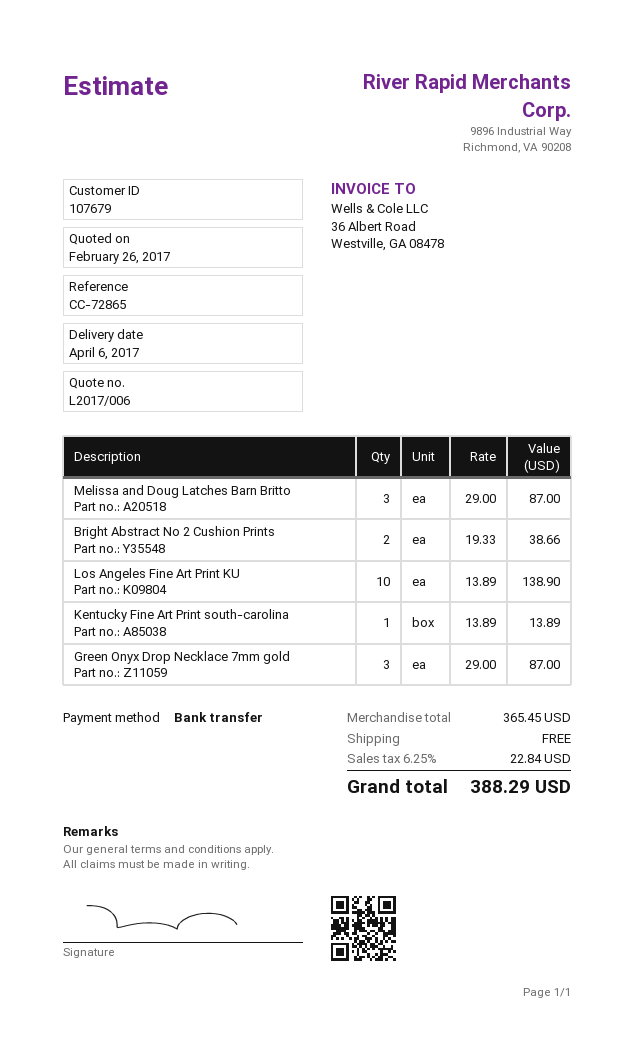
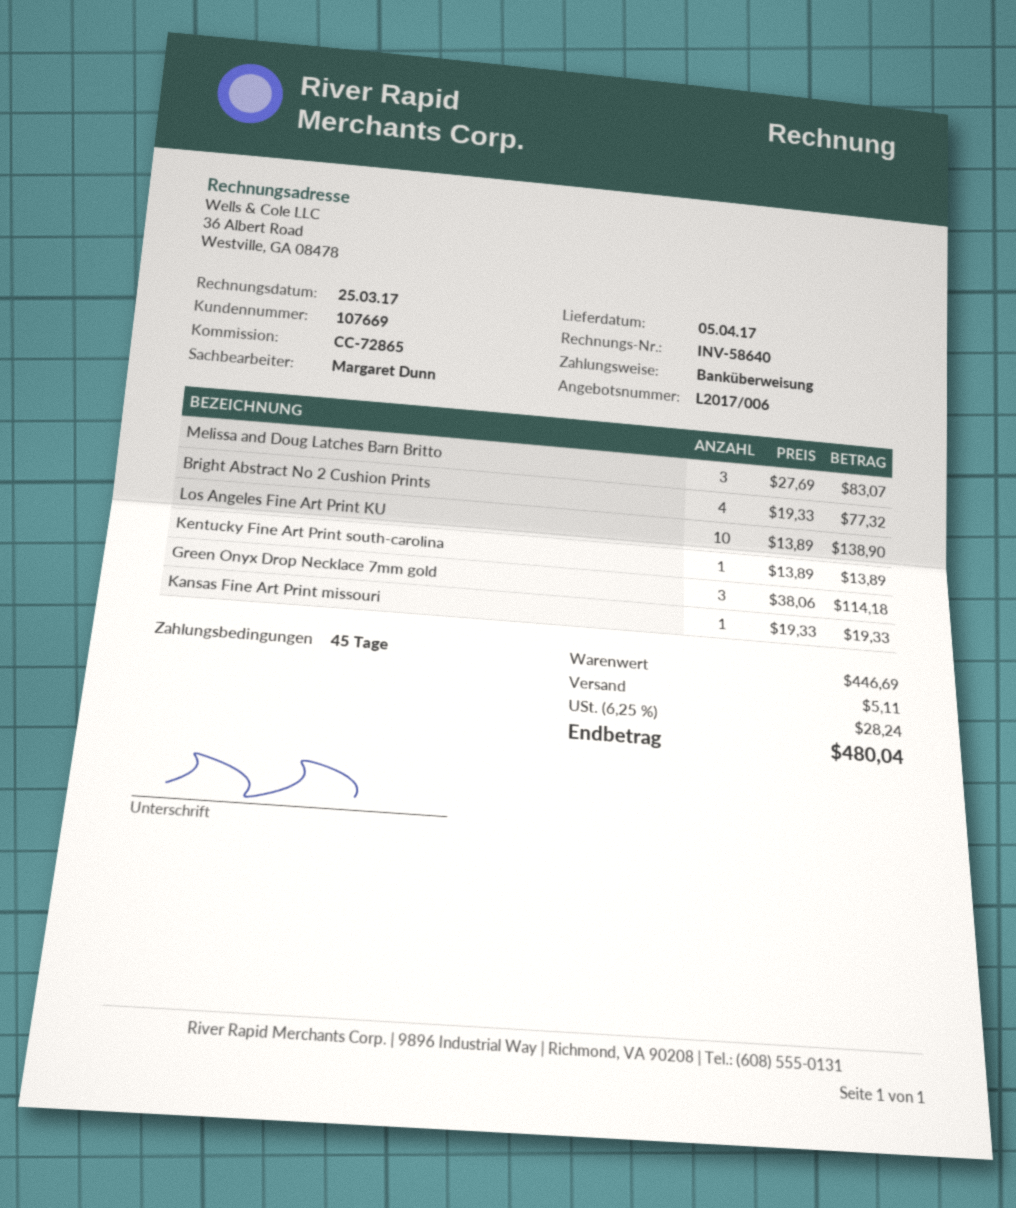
delivery date: 2017-04-06 -> 2017-04-05
customer number: 107679 -> 107669
Melissa and Doug Latches Barn Britto: 3 x 29.00 = 87.00 -> 3 x 27.69 = 83.07
Bright Abstract No 2 Cushion Prints: 2 x 19.33 = 38.66 -> 4 x 19.33 = 77.32
Green Onyx Drop Necklace 7mm gold: 3 x 29.00 = 87.00 -> 3 x 38.06 = 114.18
Kansas Fine Art Print missouri: none -> 1 x 19.33 = 19.33
subtotal: 365.45 -> 446.69
shipping: 0.00 -> 5.11
tax: 6.25% = 22.84 -> 6.25% = 28.24
total: 388.29 -> 480.04

